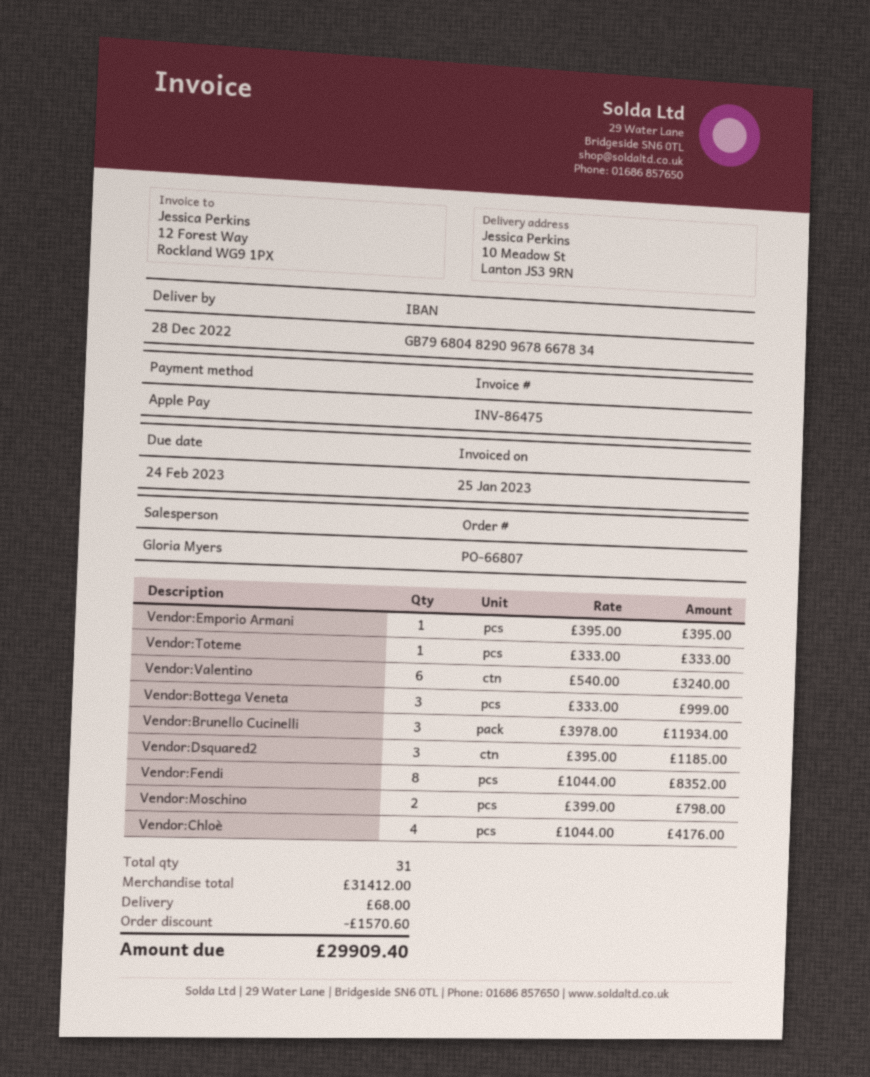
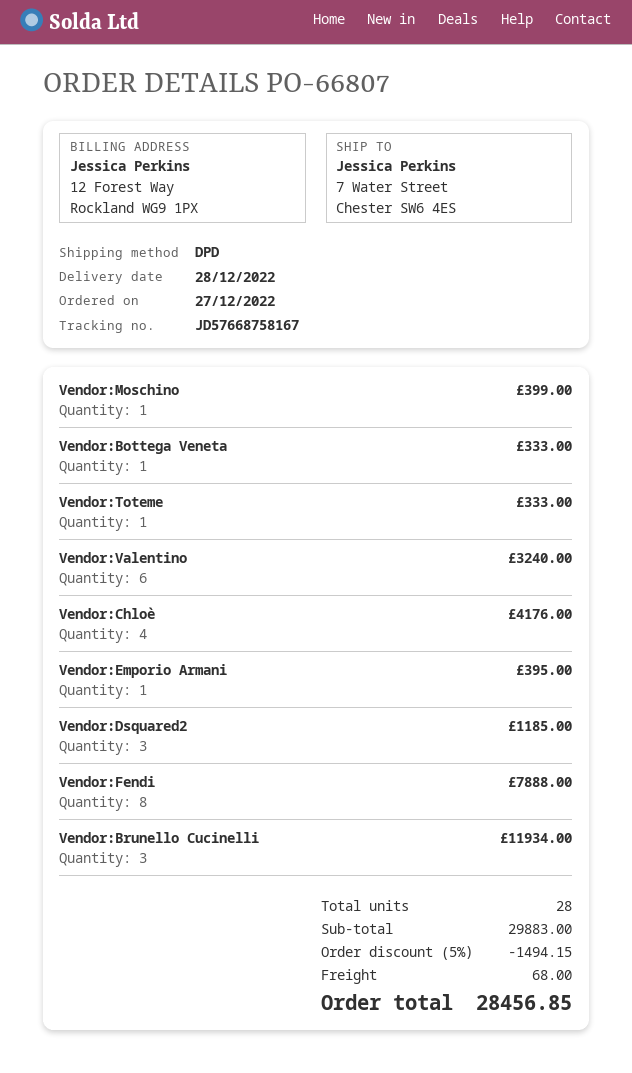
ship to: 10 Meadow St, Lanton JS3 9RN -> 7 Water Street, Chester SW6 4ES
Vendor:Bottega Veneta: 3 for 999.00 -> 1 for 333.00
Vendor:Fendi: 8 for 8352.00 -> 8 for 7888.00
Vendor:Moschino: 2 for 798.00 -> 1 for 399.00
total quantity: 31 -> 28
subtotal: 31412.00 -> 29883.00
discount: 1570.60 -> 1494.15
total: 29909.40 -> 28456.85

